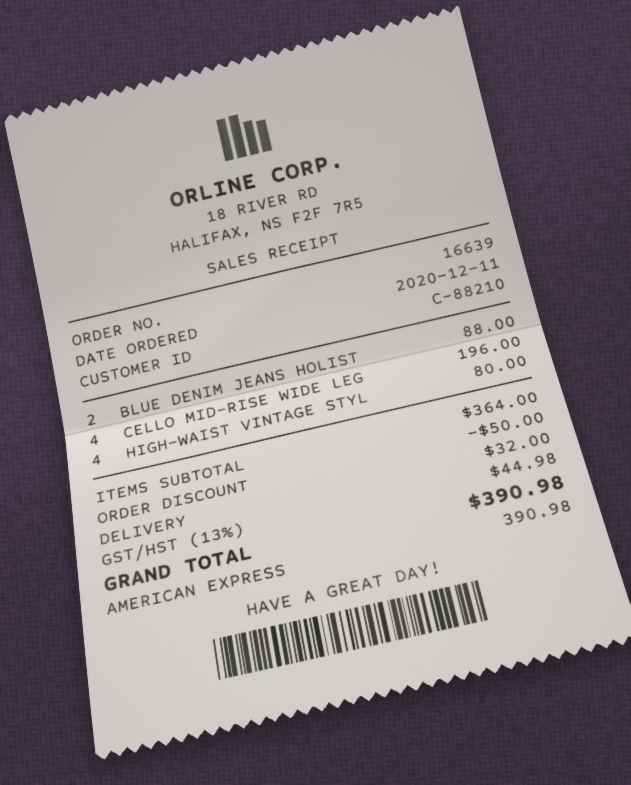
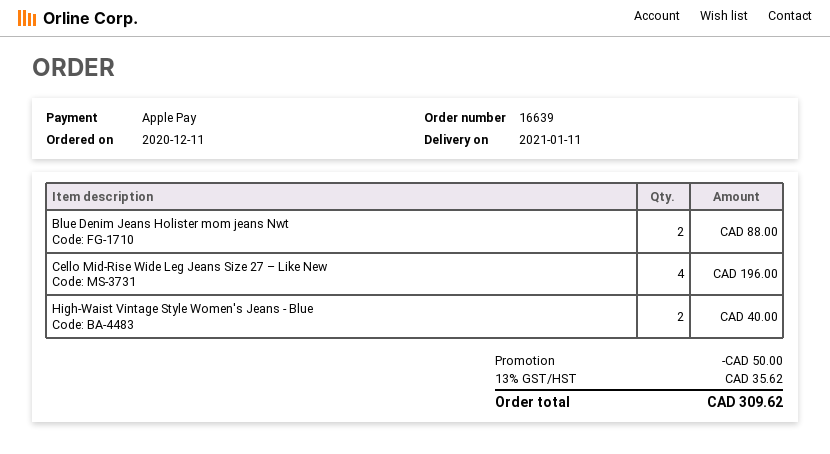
payment method: American Express -> Apple Pay
HIGH-WAIST VINTAGE STYL: 4 for 80.00 -> 2 for 40.00
shipping: 32.00 -> none
tax: 13% = 44.98 -> 13% = 35.62
total: 390.98 -> 309.62

